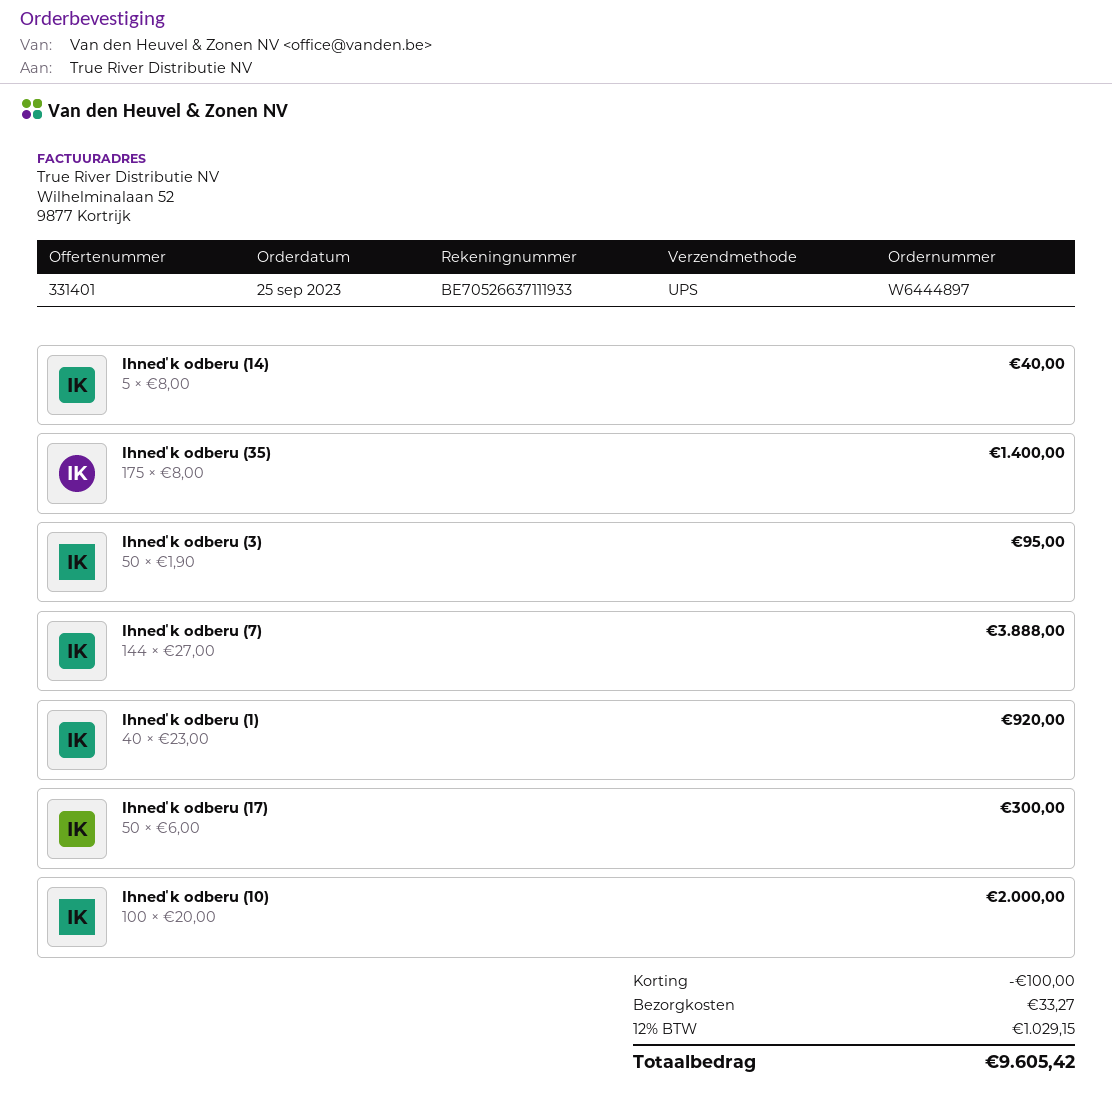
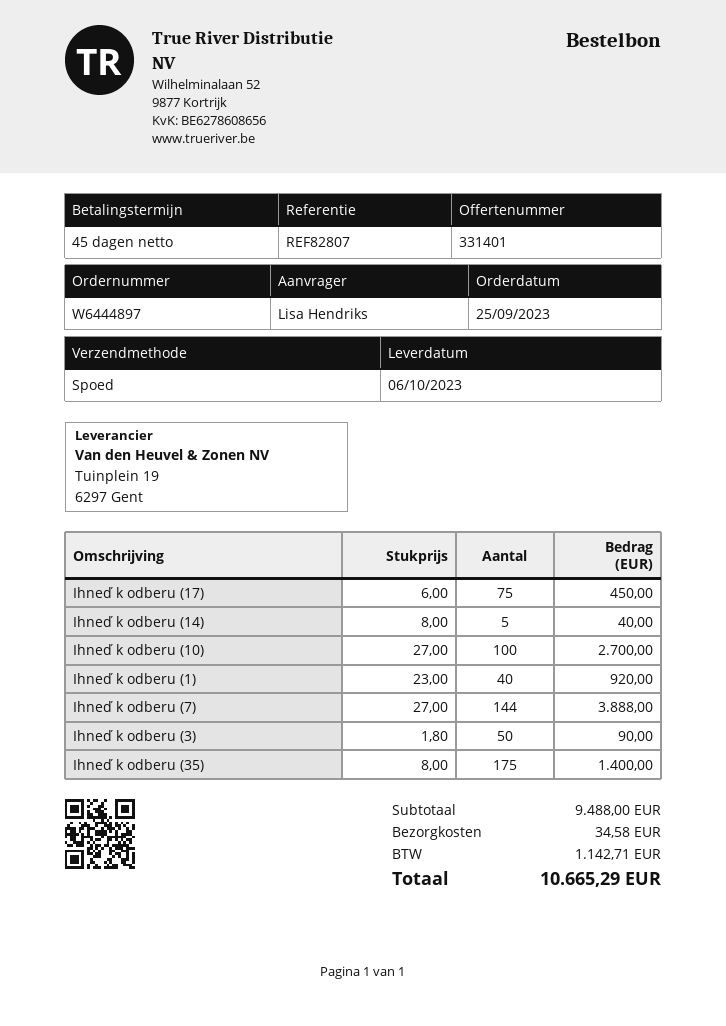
shipping method: UPS -> express
Ihneď k odberu (3): 50 x 1.90 = 95.00 -> 50 x 1.80 = 90.00
Ihneď k odberu (17): 50 x 6.00 = 300.00 -> 75 x 6.00 = 450.00
Ihneď k odberu (10): 100 x 20.00 = 2000.00 -> 100 x 27.00 = 2700.00
discount: 100.00 -> none
shipping: 33.27 -> 34.58
tax: 1029.15 -> 1142.71
total: 9605.42 -> 10665.29

